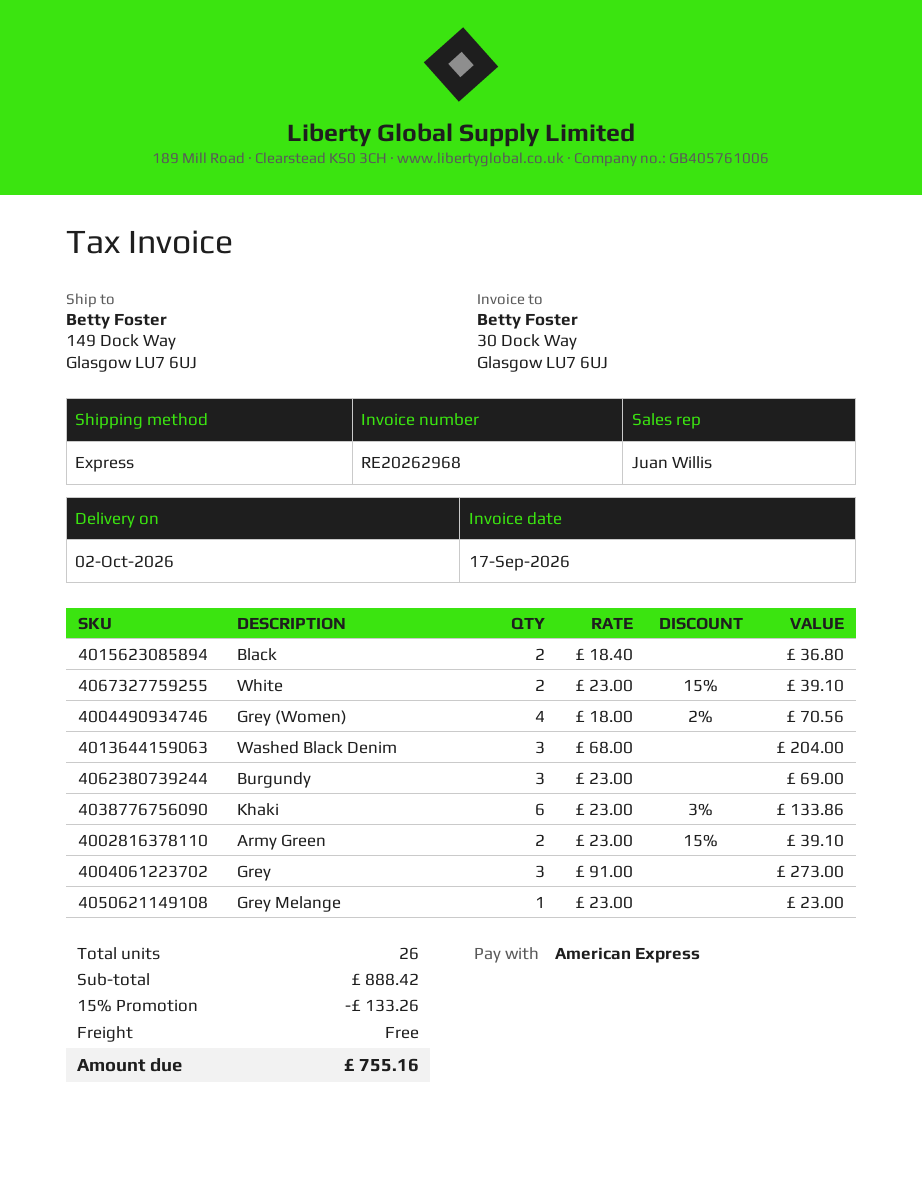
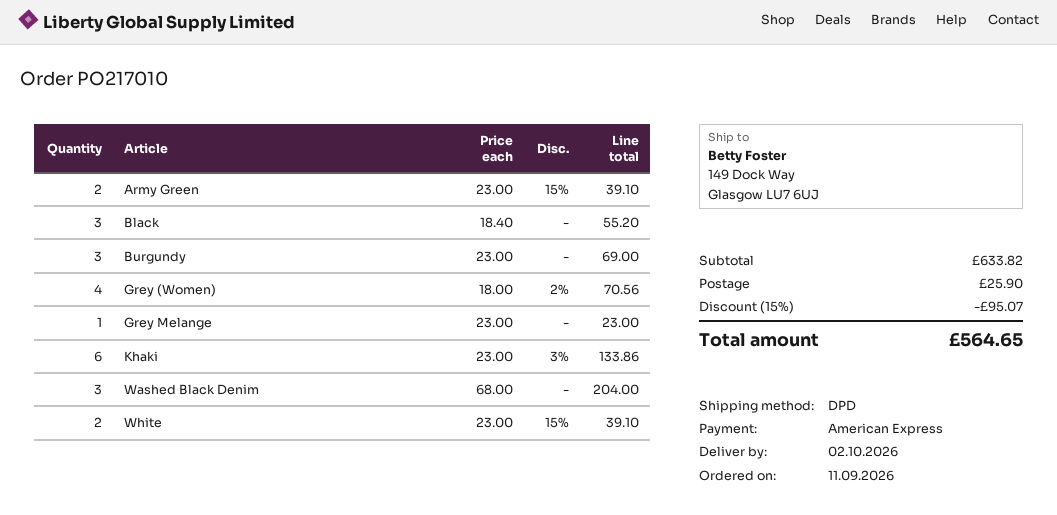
shipping method: express -> DPD
Black: 2 x 18.40 = 36.80 -> 3 x 18.40 = 55.20
Grey: 3 x 91.00 = 273.00 -> none
subtotal: 888.42 -> 633.82
discount: 15% = 133.26 -> 15% = 95.07
shipping: 0.00 -> 25.90
total: 755.16 -> 564.65

